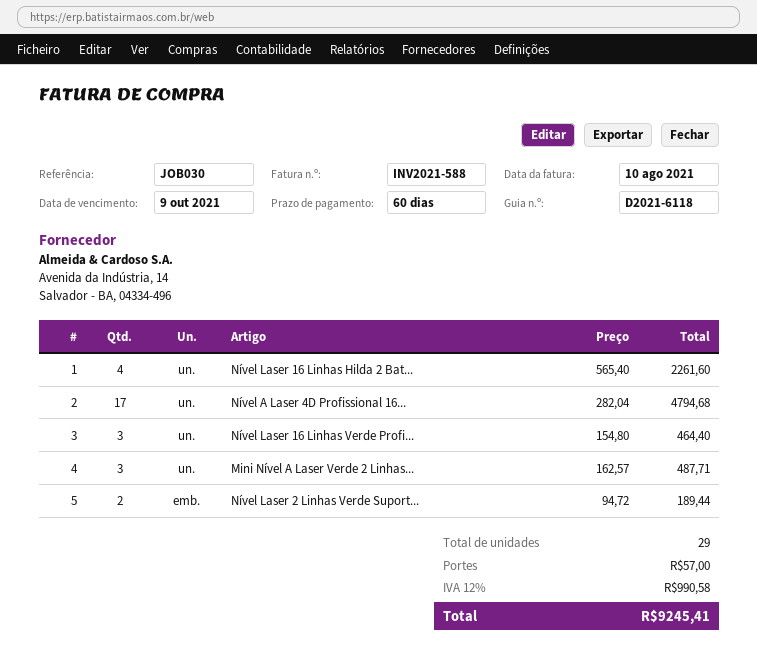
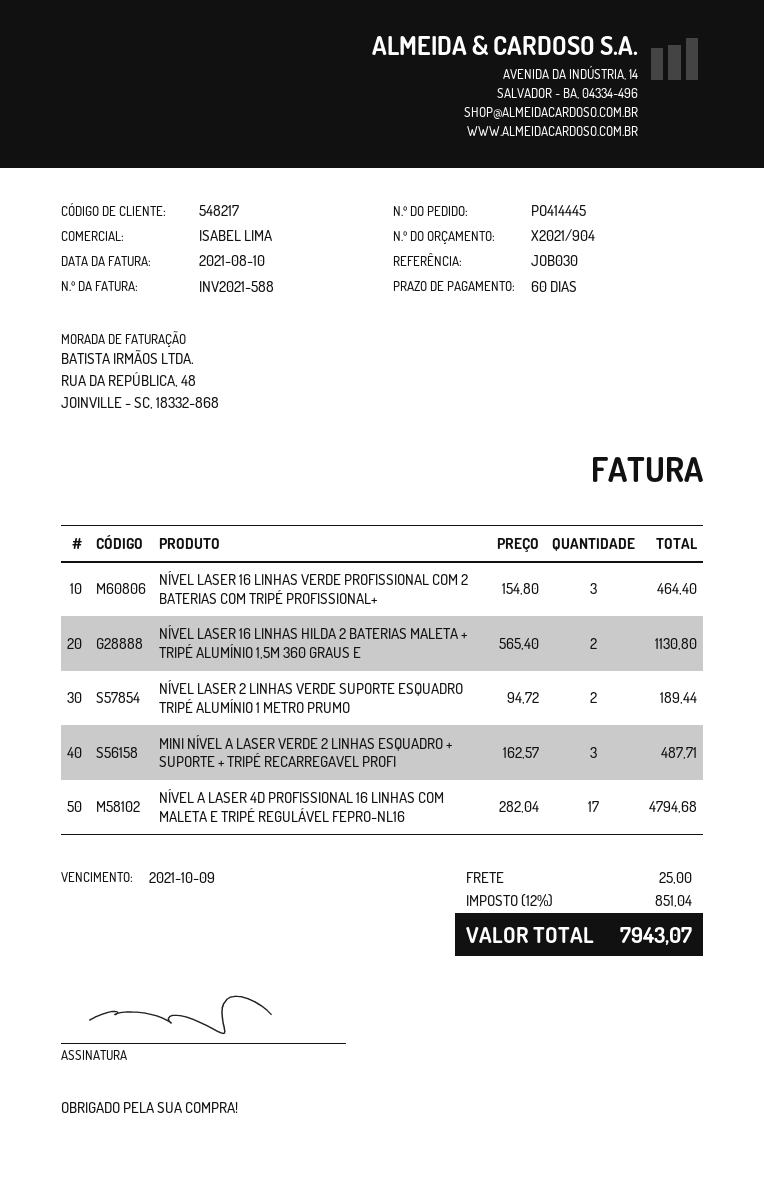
Nível Laser 16 Linhas Hilda 2 Bat...: 4 x 565.40 = 2261.60 -> 2 x 565.40 = 1130.80
shipping: 57.00 -> 25.00
tax: 12% = 990.58 -> 12% = 851.04
total: 9245.41 -> 7943.07

